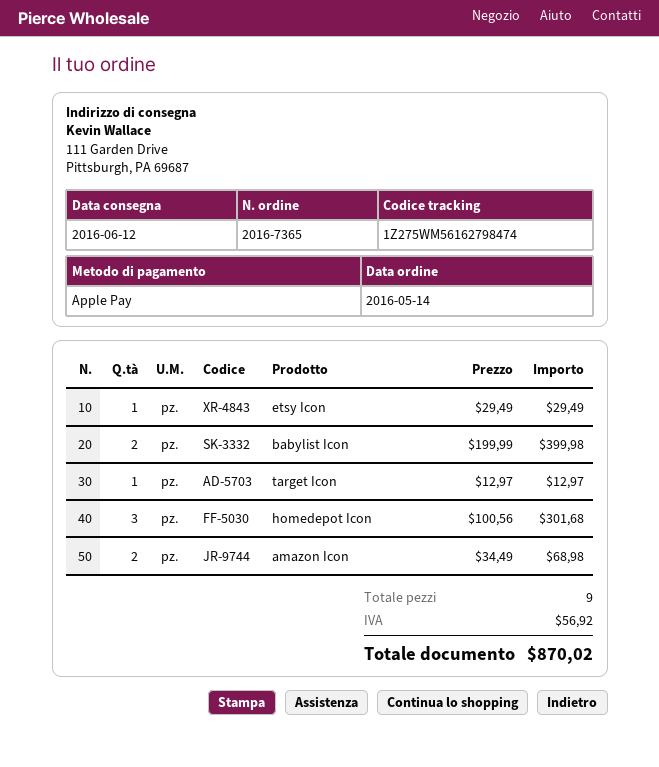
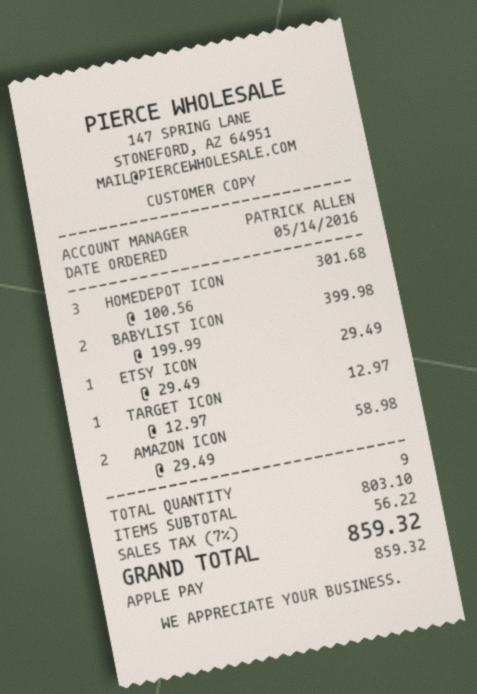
amazon Icon: 2 x 34.49 = 68.98 -> 2 x 29.49 = 58.98
tax: 56.92 -> 56.22
total: 870.02 -> 859.32

